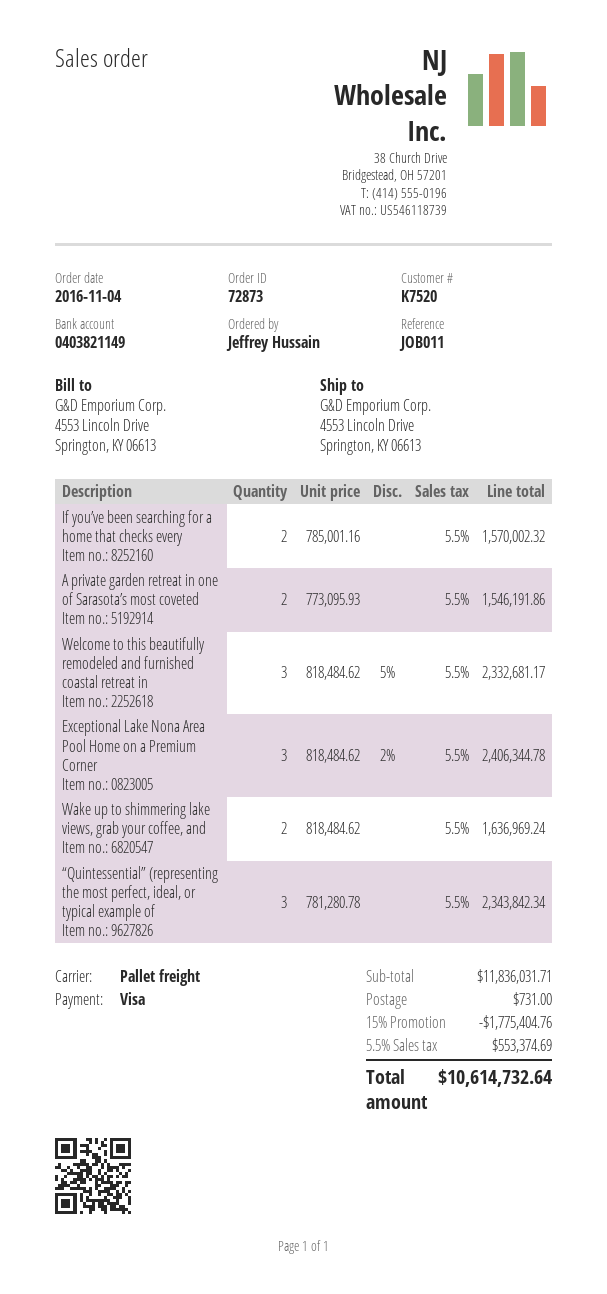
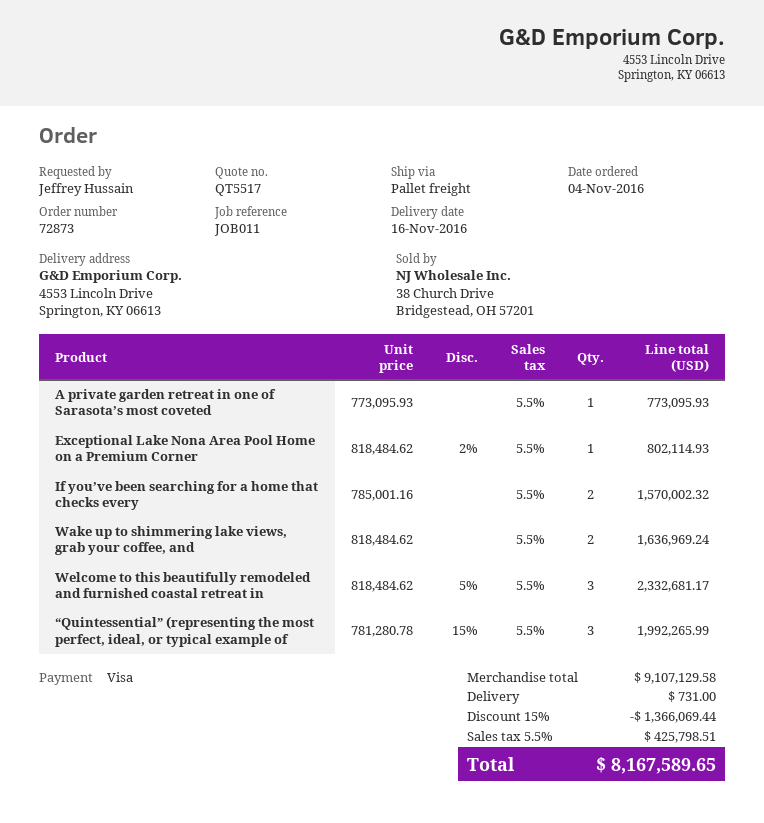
A private garden retreat in one of Sarasota’s most coveted: 2 x 773095.93 = 1546191.86 -> 1 x 773095.93 = 773095.93
Exceptional Lake Nona Area Pool Home on a Premium Corner: 3 x 818484.62 - 2% = 2406344.78 -> 1 x 818484.62 - 2% = 802114.93
“Quintessential” (representing the most perfect, ideal, or typical example of: 3 x 781280.78 = 2343842.34 -> 3 x 781280.78 - 15% = 1992265.99
subtotal: 11836031.71 -> 9107129.58
discount: 15% = 1775404.76 -> 15% = 1366069.44
tax: 5.5% = 553374.69 -> 5.5% = 425798.51
total: 10614732.64 -> 8167589.65

